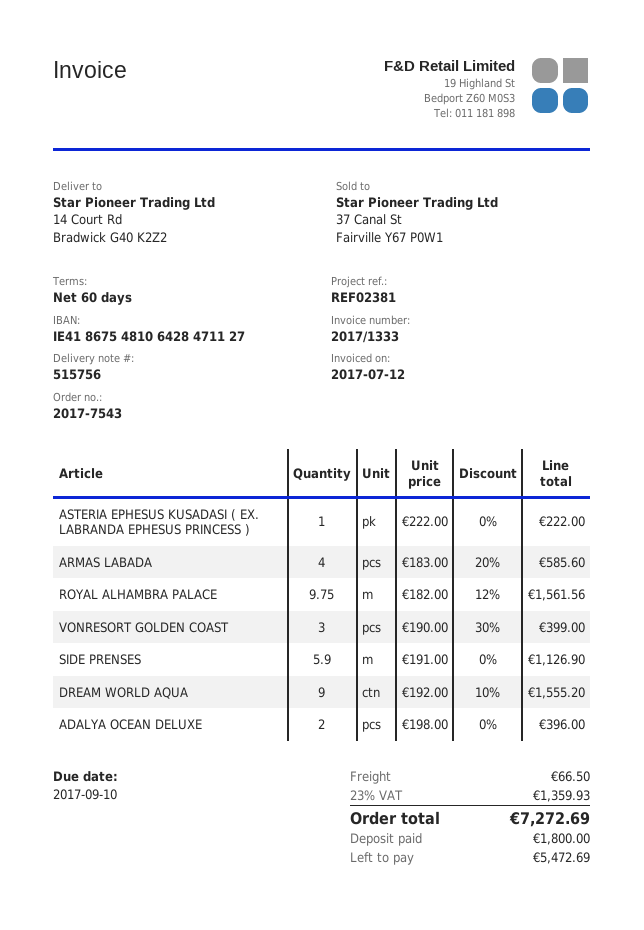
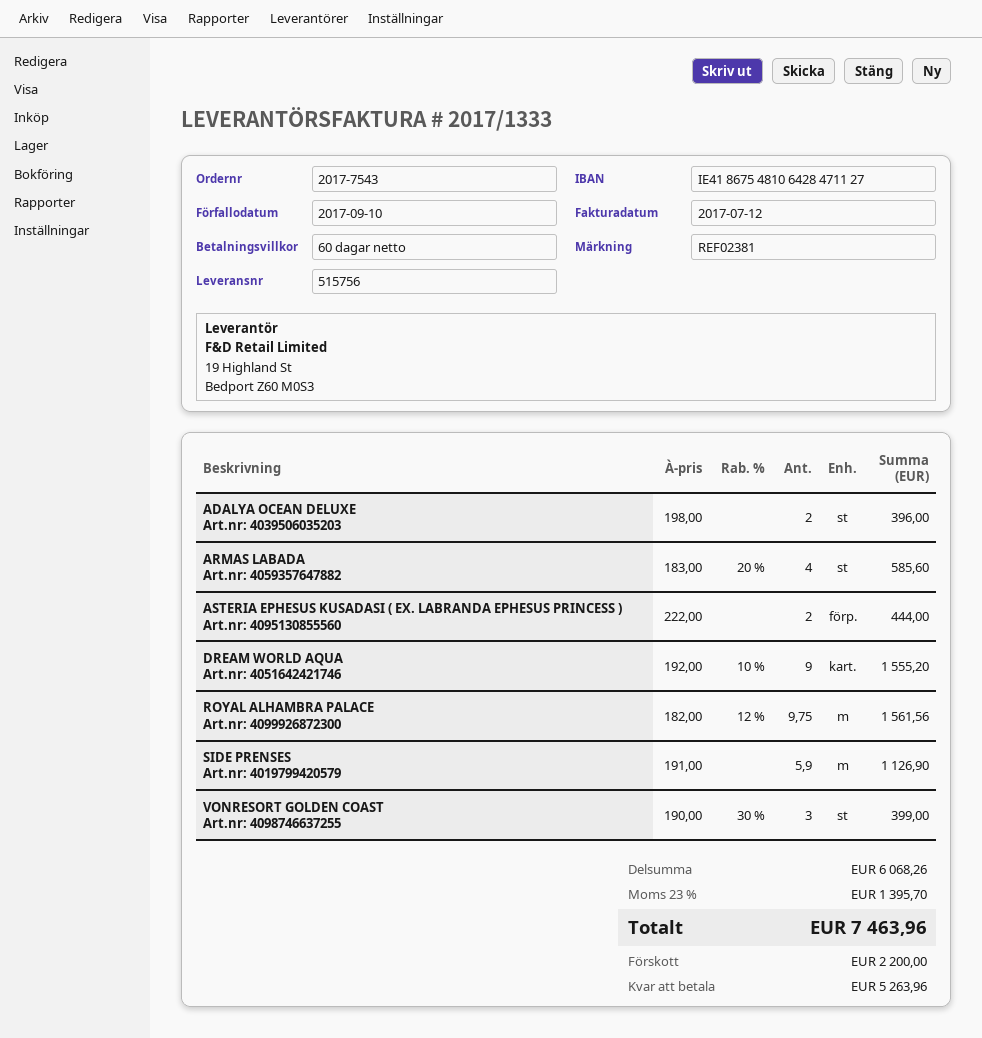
ASTERIA EPHESUS KUSADASI ( EX. LABRANDA EPHESUS PRINCESS ): 1 x 222.00 = 222.00 -> 2 x 222.00 = 444.00
shipping: 66.50 -> none
tax: 23% = 1359.93 -> 23% = 1395.70
total: 7272.69 -> 7463.96
deposit: 1800.00 -> 2200.00
balance: 5472.69 -> 5263.96

